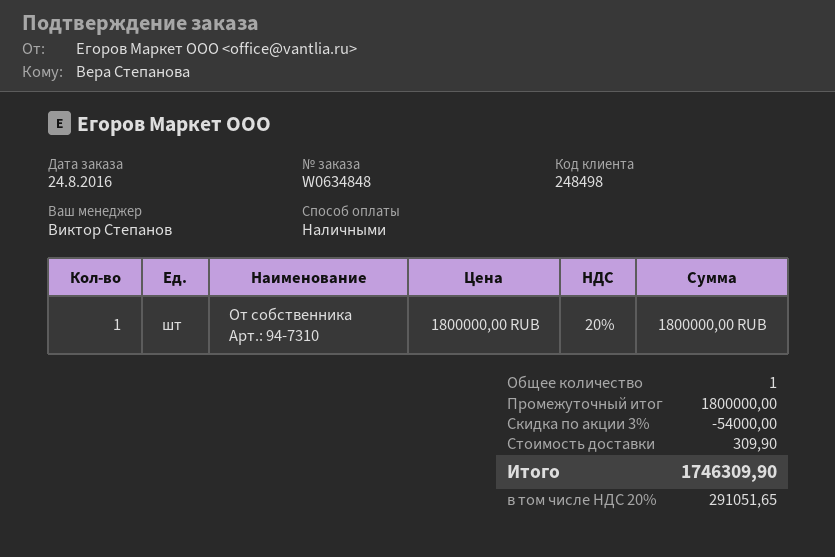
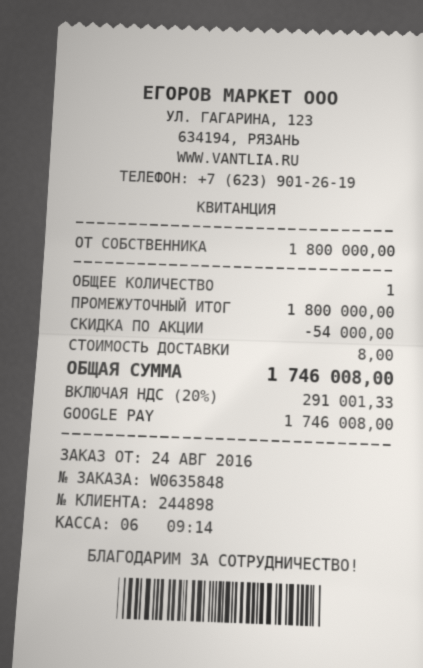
order number: W0634848 -> W0635848
customer number: 248498 -> 244898
payment method: cash -> Google Pay
shipping: 309.90 -> 8.00
tax: 20% = 291051.65 -> 20% = 291001.33
total: 1746309.90 -> 1746008.00

